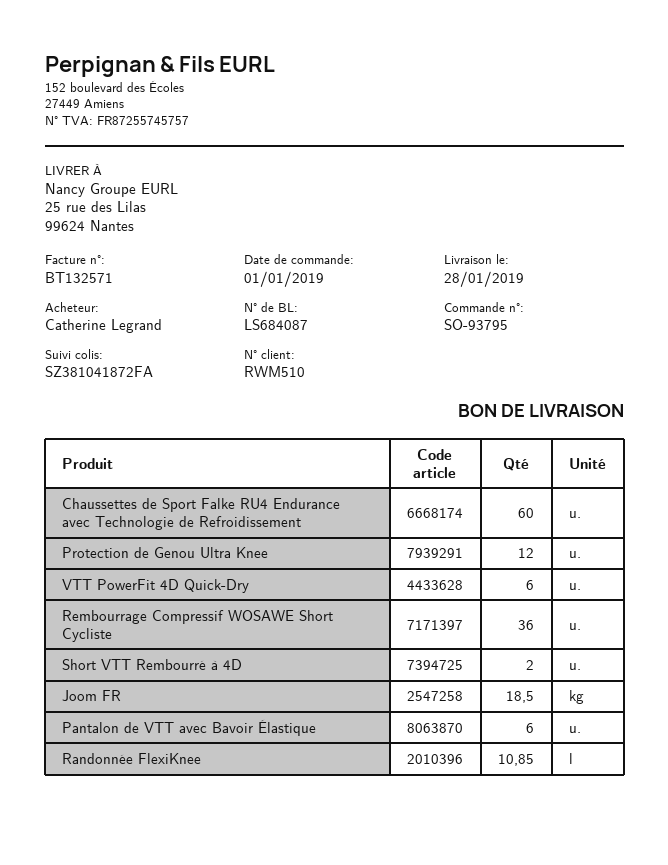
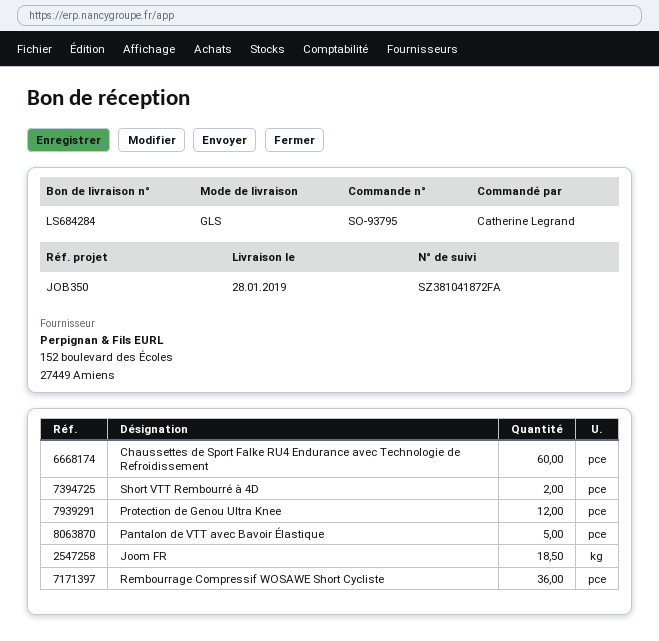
delivery note number: LS684087 -> LS684284
VTT PowerFit 4D Quick‑Dry: 6 -> none
Pantalon de VTT avec Bavoir Élastique: 6 -> 5
Randonnée FlexiKnee: 10.85 -> none

